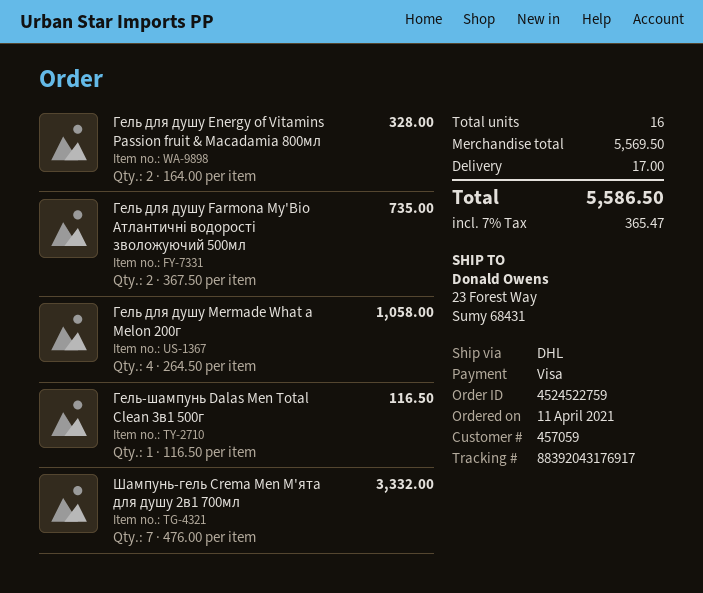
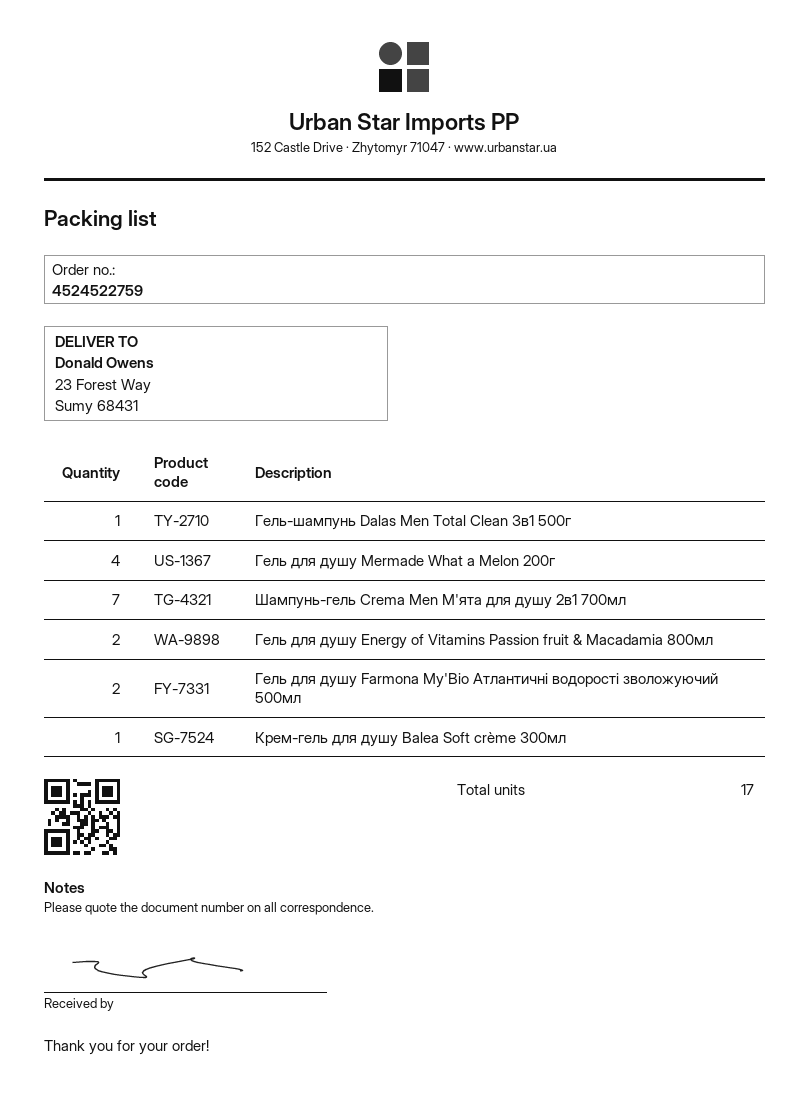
Крем-гель для душу Balea Soft crème 300мл: none -> 1
total quantity: 16 -> 17

